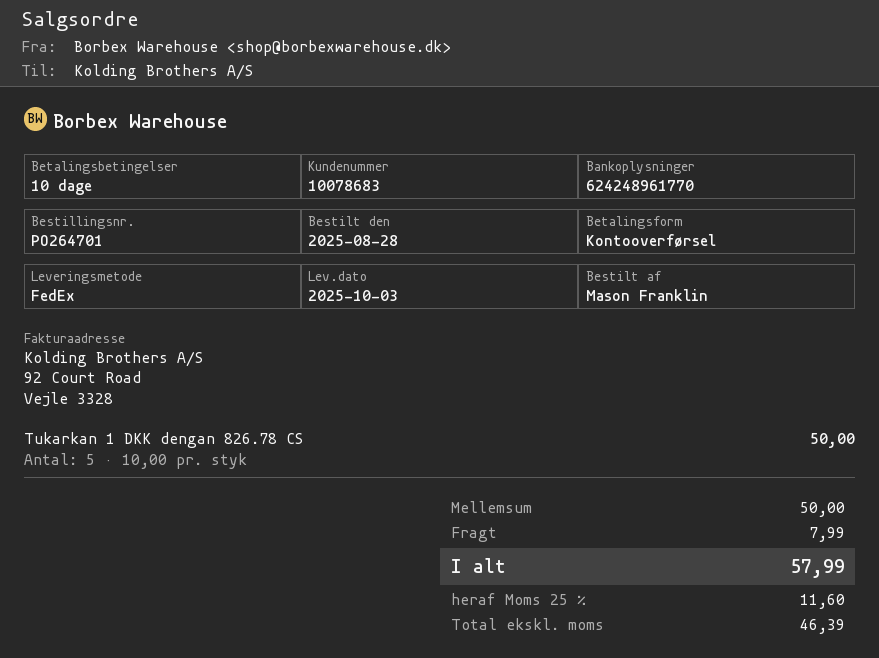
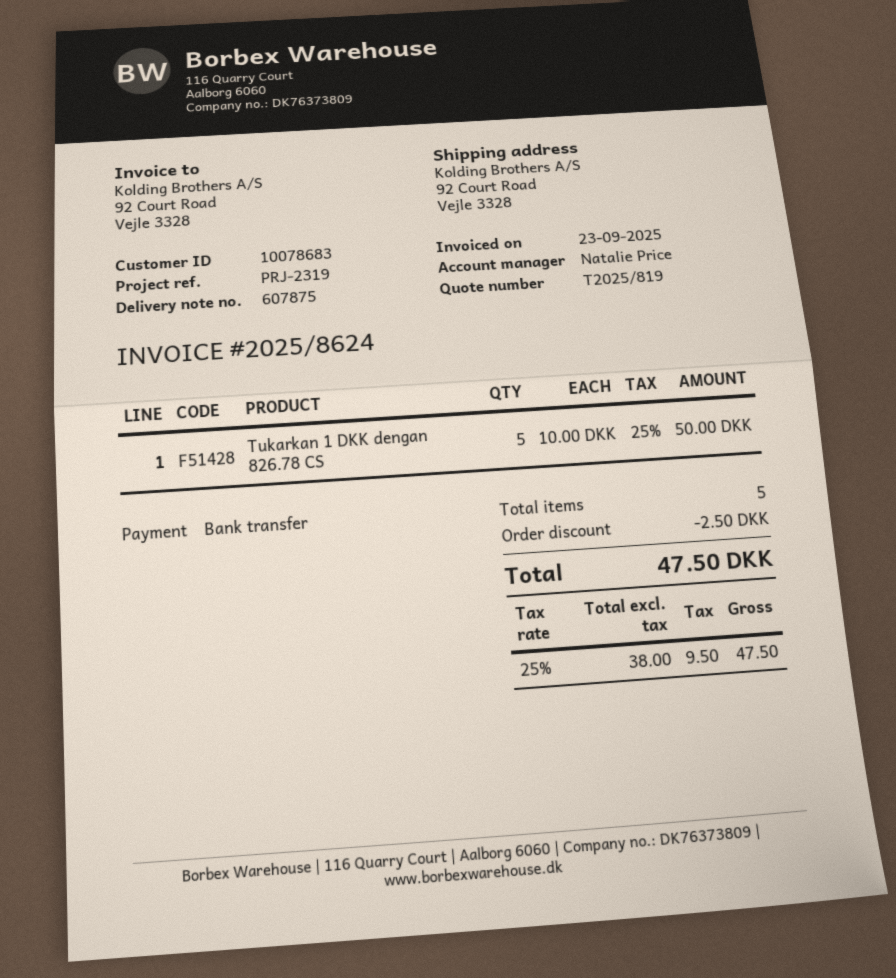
discount: none -> 2.50
shipping: 7.99 -> none
net: 46.39 -> 38.00
tax: 25% = 11.60 -> 25% = 9.50
total: 57.99 -> 47.50

